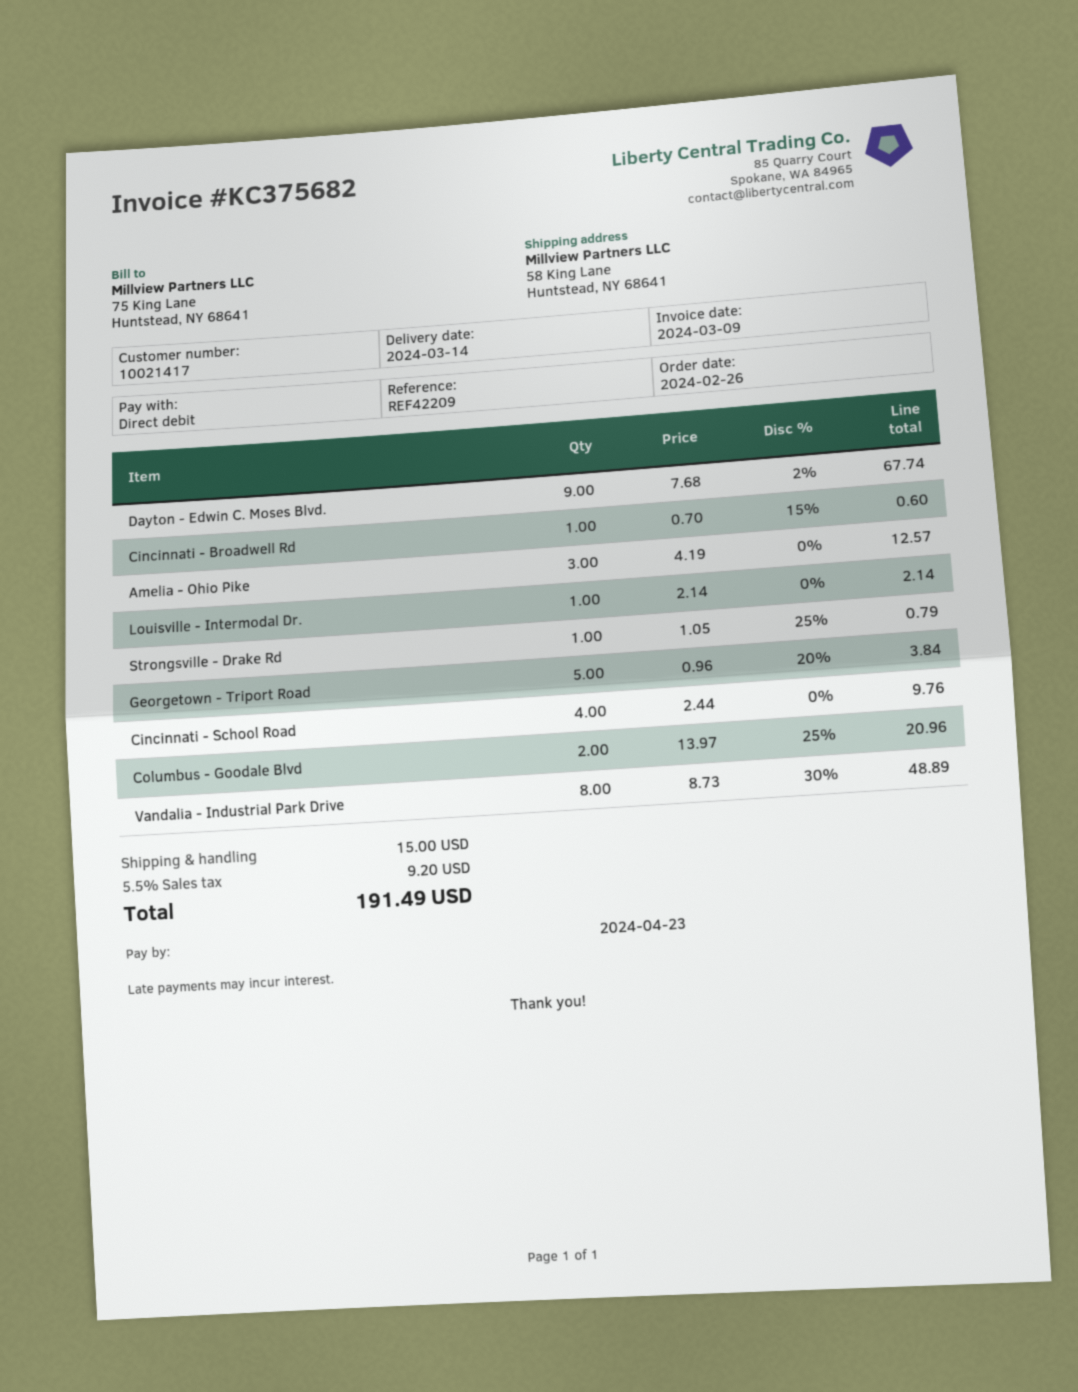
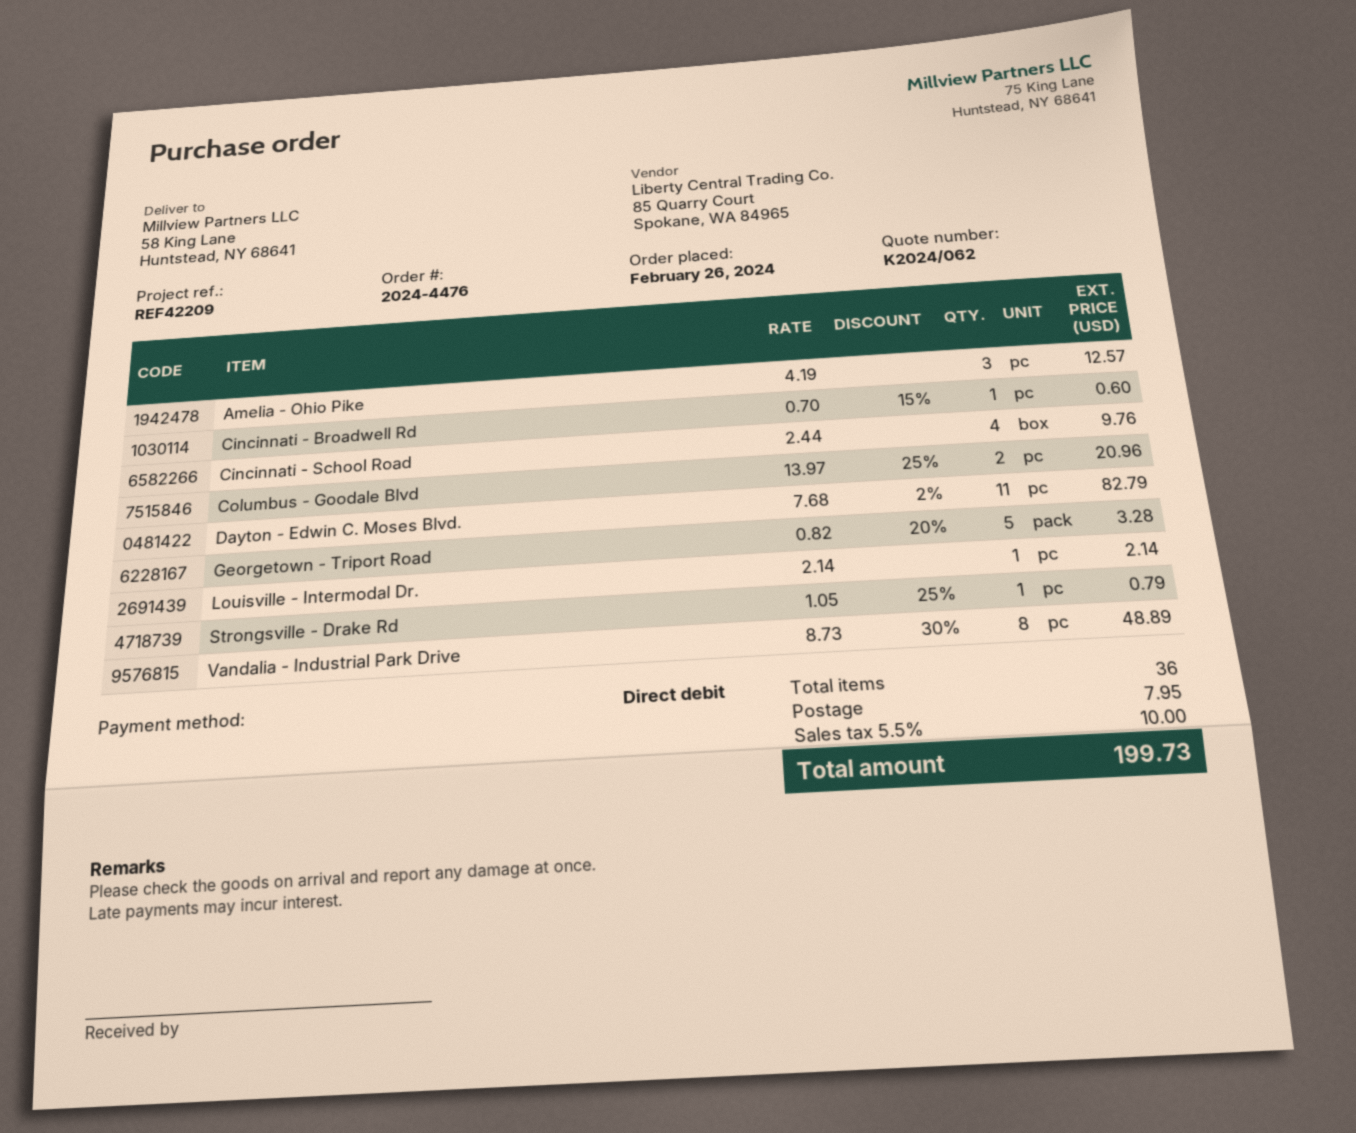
Dayton - Edwin C. Moses Blvd.: 9 x 7.68 - 2% = 67.74 -> 11 x 7.68 - 2% = 82.79
Georgetown - Triport Road: 5 x 0.96 - 20% = 3.84 -> 5 x 0.82 - 20% = 3.28
shipping: 15.00 -> 7.95
tax: 5.5% = 9.20 -> 5.5% = 10.00
total: 191.49 -> 199.73

